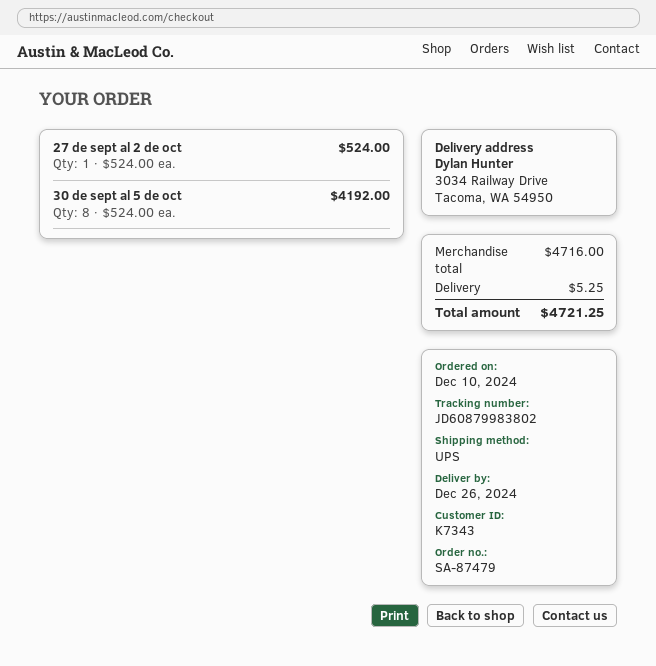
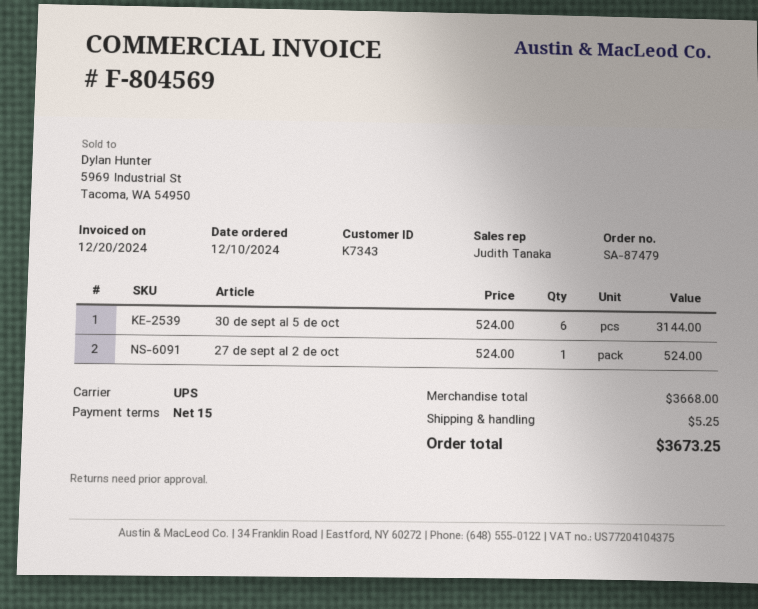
30 de sept al 5 de oct: 8 x 524.00 = 4192.00 -> 6 x 524.00 = 3144.00
subtotal: 4716.00 -> 3668.00
total: 4721.25 -> 3673.25

